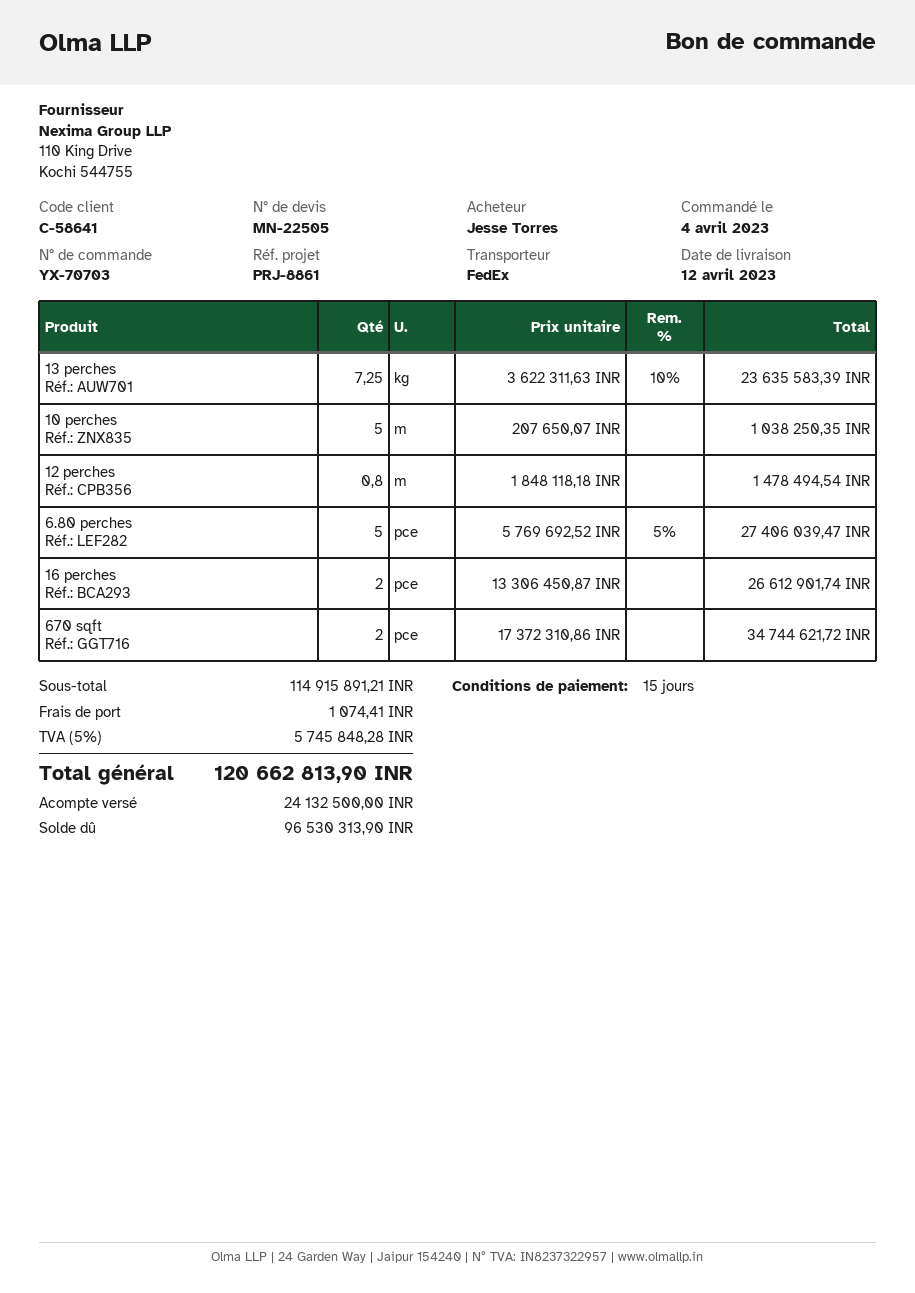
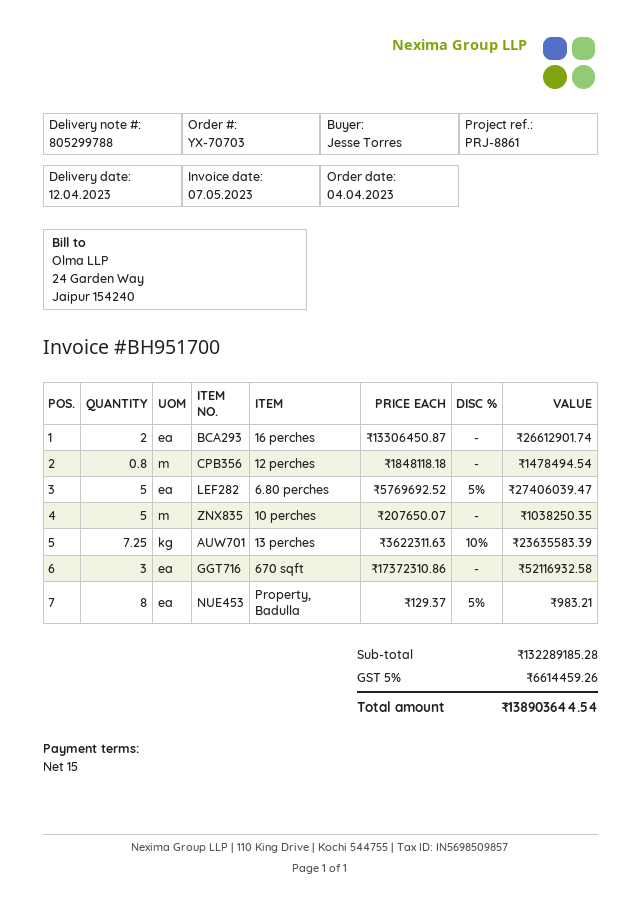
670 sqft: 2 x 17372310.86 = 34744621.72 -> 3 x 17372310.86 = 52116932.58
Property, Badulla: none -> 8 x 129.37 - 5% = 983.21
subtotal: 114915891.21 -> 132289185.28
shipping: 1074.41 -> none
tax: 5% = 5745848.28 -> 5% = 6614459.26
total: 120662813.90 -> 138903644.54

